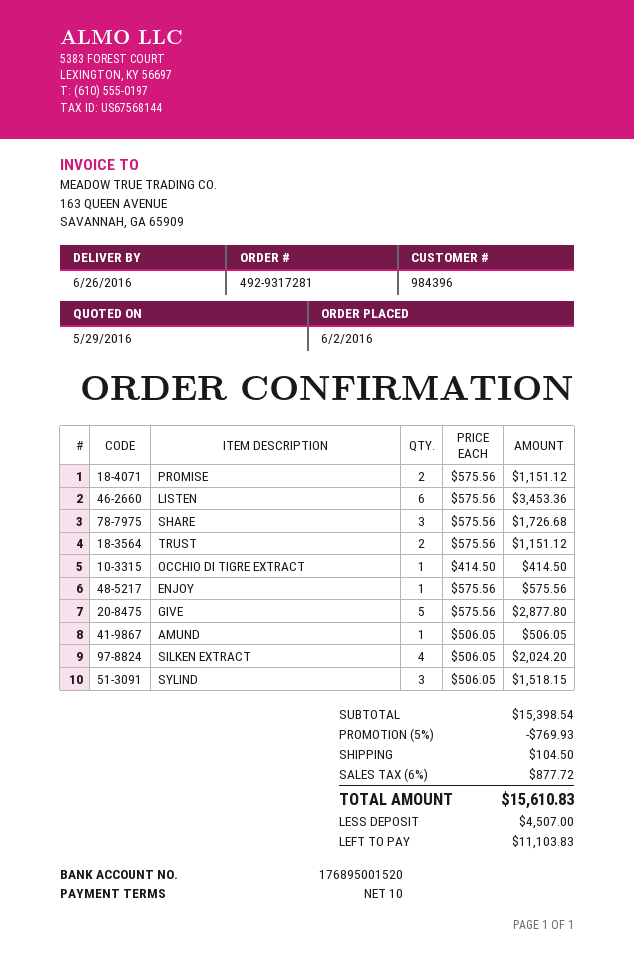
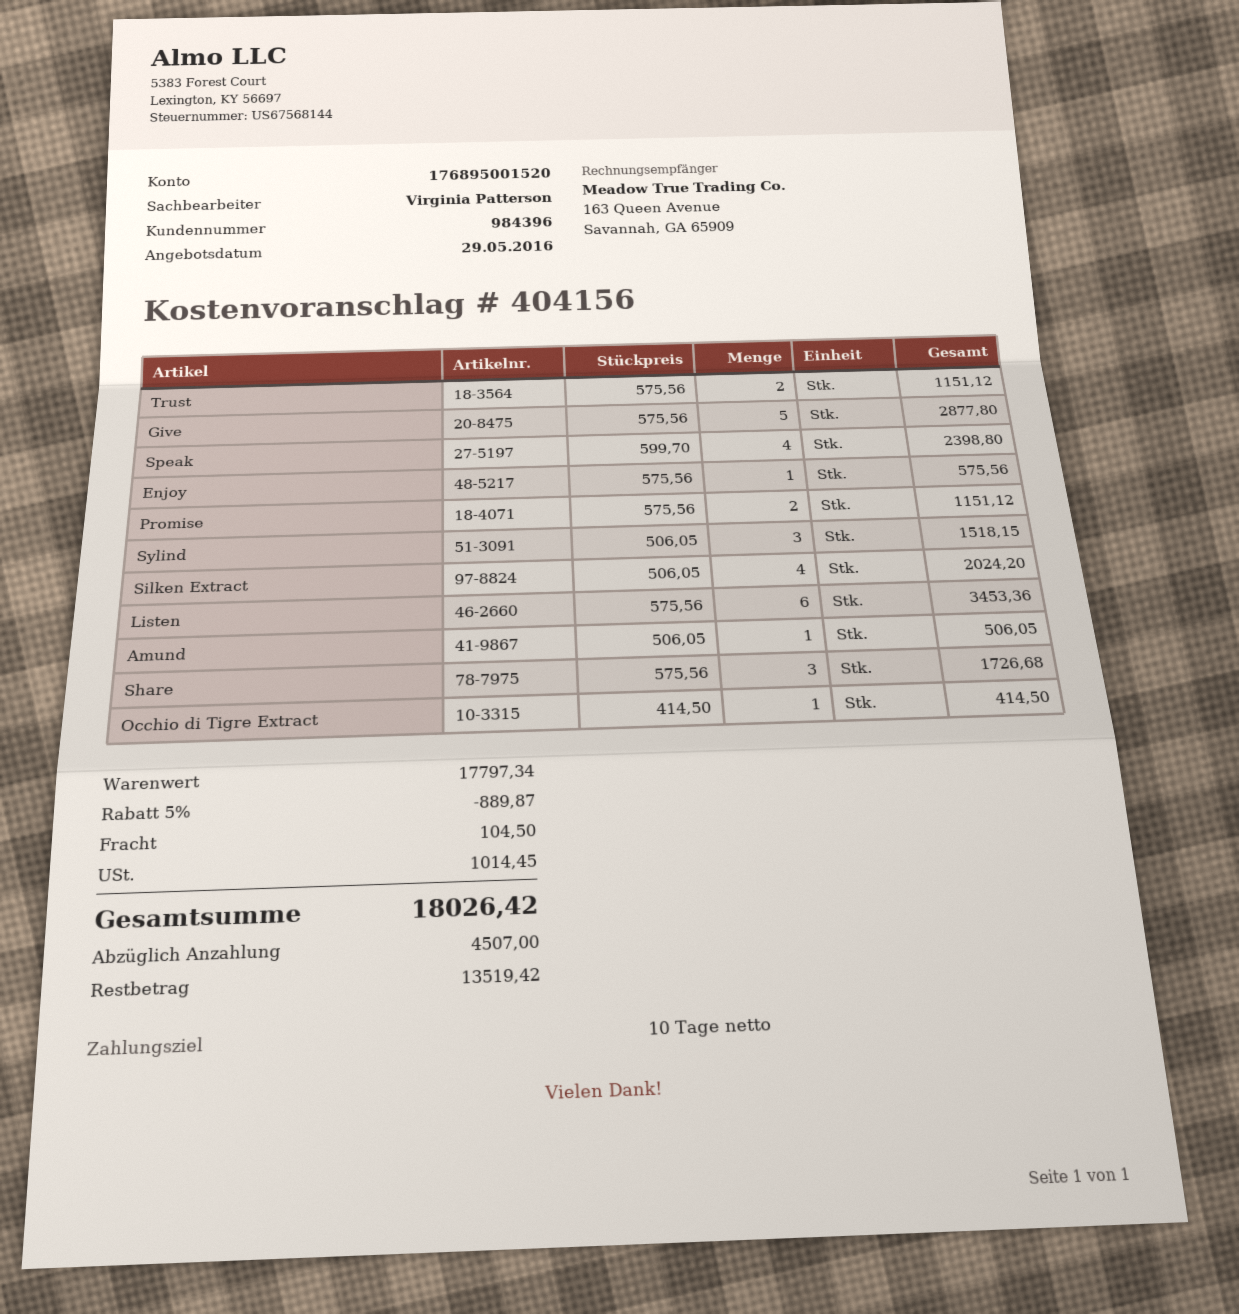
Speak: none -> 4 x 599.70 = 2398.80
subtotal: 15398.54 -> 17797.34
discount: 5% = 769.93 -> 5% = 889.87
tax: 877.72 -> 1014.45
total: 15610.83 -> 18026.42
balance: 11103.83 -> 13519.42

